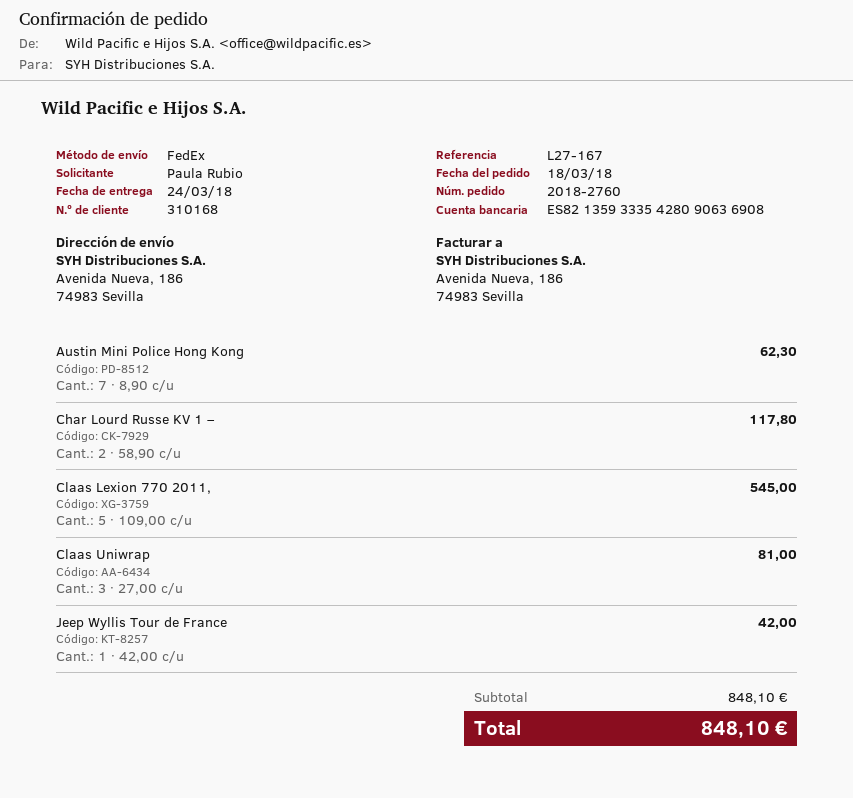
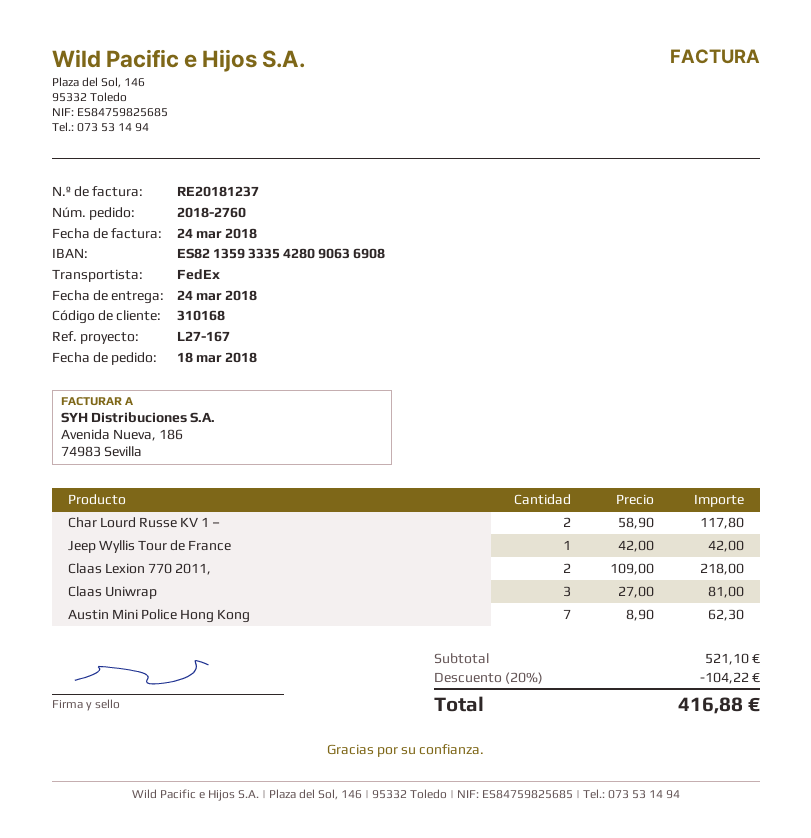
Claas Lexion 770 2011,: 5 x 109.00 = 545.00 -> 2 x 109.00 = 218.00
subtotal: 848.10 -> 521.10
discount: none -> 20% = 104.22
total: 848.10 -> 416.88

